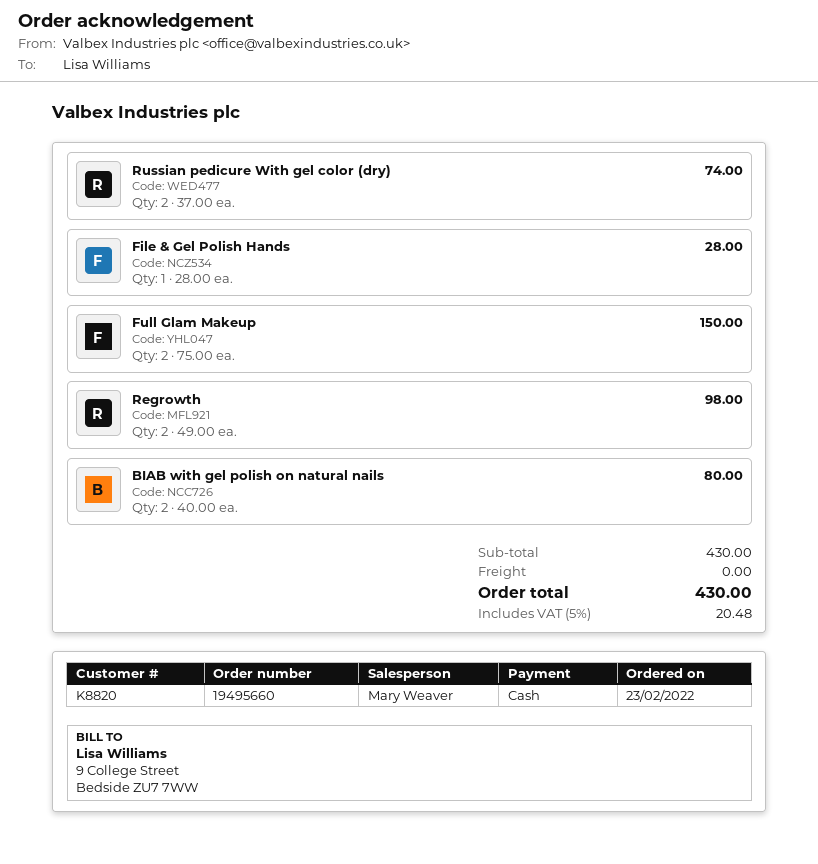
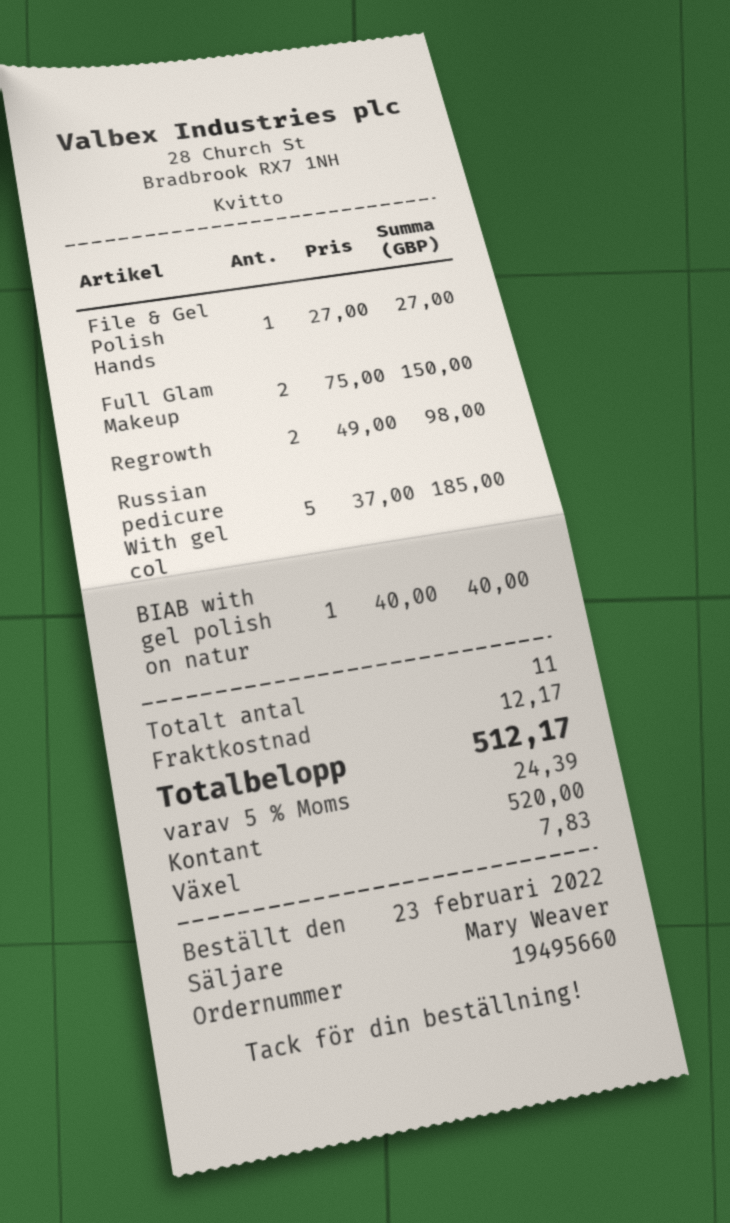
Russian pedicure With gel color (dry): 2 x 37.00 = 74.00 -> 5 x 37.00 = 185.00
File & Gel Polish Hands: 1 x 28.00 = 28.00 -> 1 x 27.00 = 27.00
BIAB with gel polish on natural nails: 2 x 40.00 = 80.00 -> 1 x 40.00 = 40.00
shipping: 0.00 -> 12.17
tax: 5% = 20.48 -> 5% = 24.39
total: 430.00 -> 512.17

